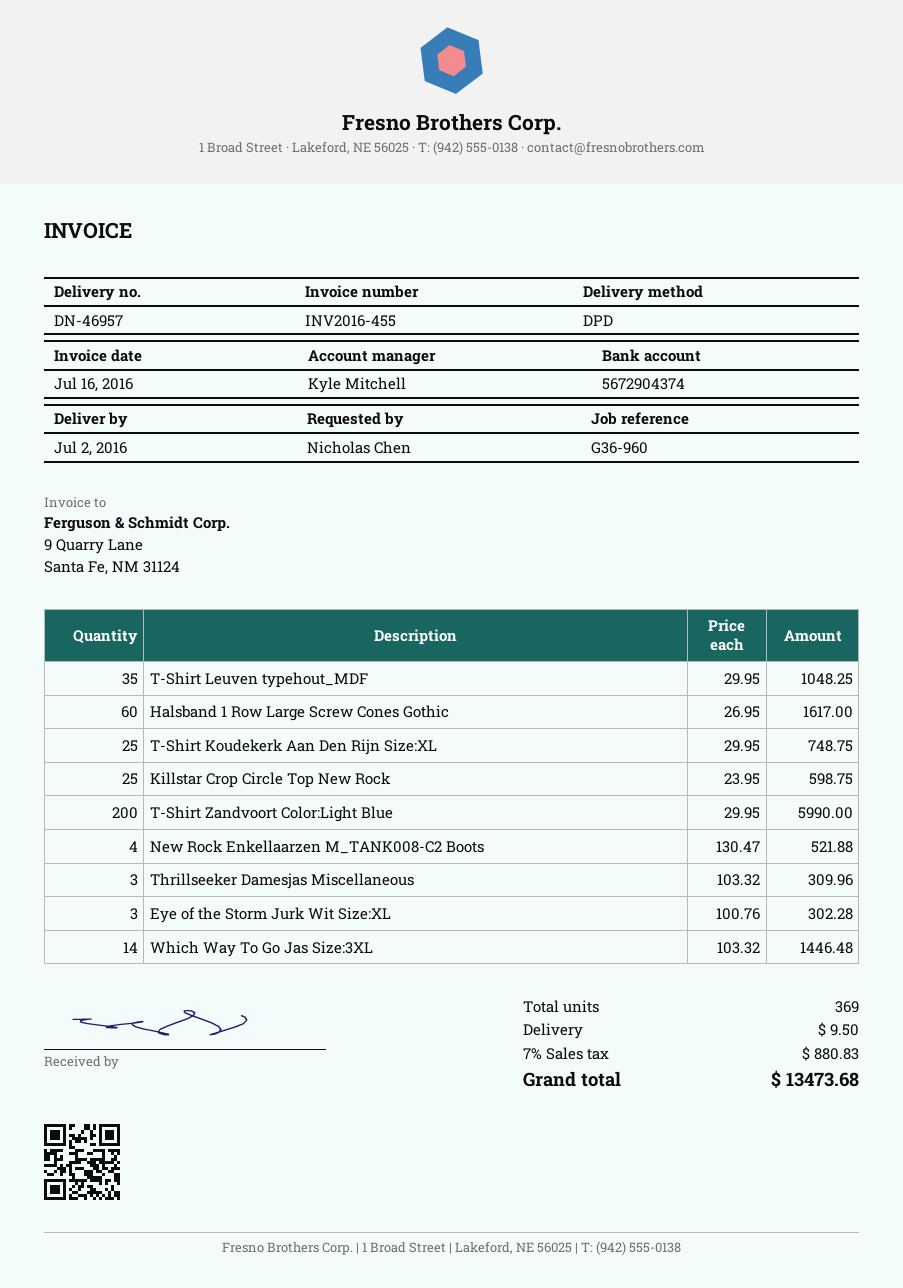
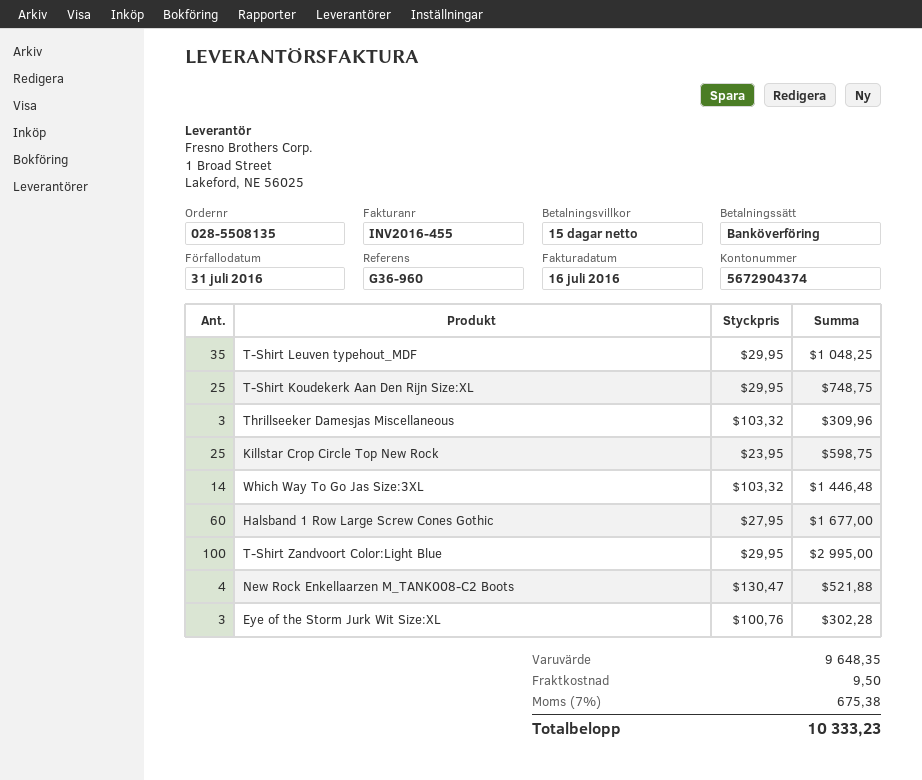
Halsband 1 Row Large Screw Cones Gothic: 60 x 26.95 = 1617.00 -> 60 x 27.95 = 1677.00
T-Shirt Zandvoort Color:Light Blue: 200 x 29.95 = 5990.00 -> 100 x 29.95 = 2995.00
tax: 7% = 880.83 -> 7% = 675.38
total: 13473.68 -> 10333.23

